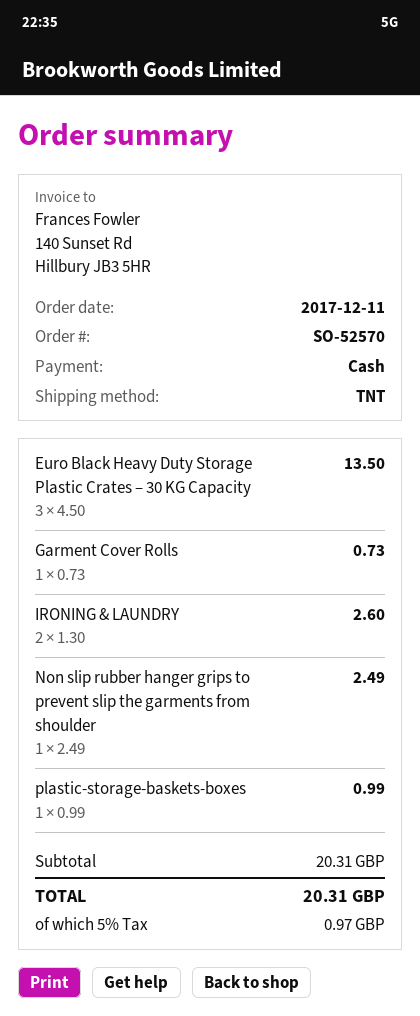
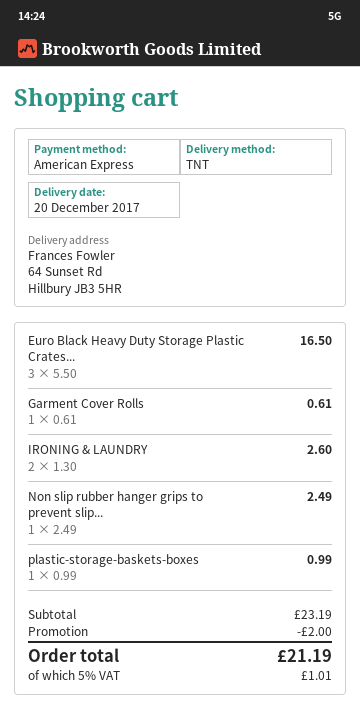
payment method: cash -> American Express
Euro Black Heavy Duty Storage Plastic Crates – 30 KG Capacity: 3 x 4.50 = 13.50 -> 3 x 5.50 = 16.50
Garment Cover Rolls: 1 x 0.73 = 0.73 -> 1 x 0.61 = 0.61
subtotal: 20.31 -> 23.19
discount: none -> 2.00
tax: 5% = 0.97 -> 5% = 1.01
total: 20.31 -> 21.19

